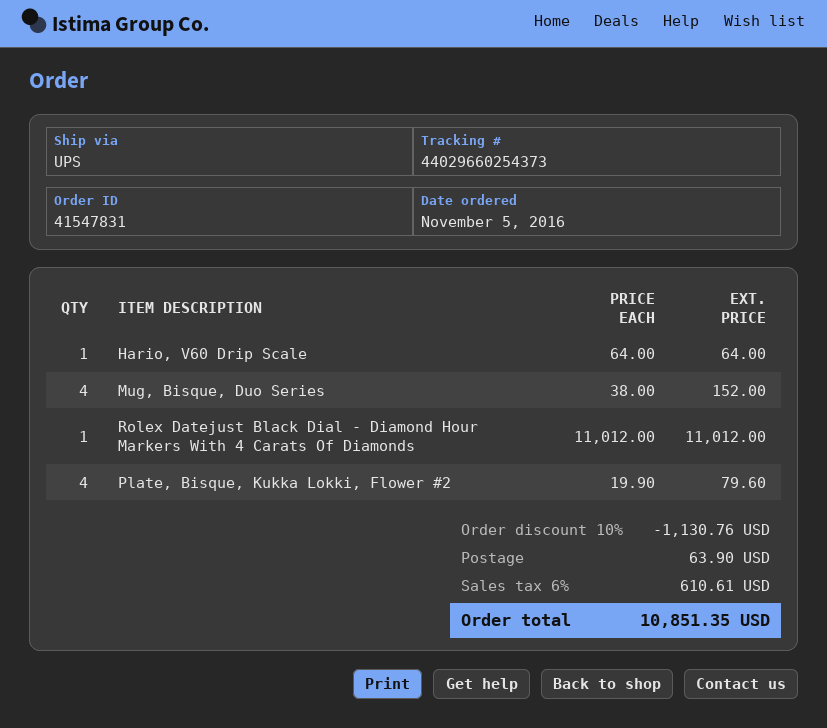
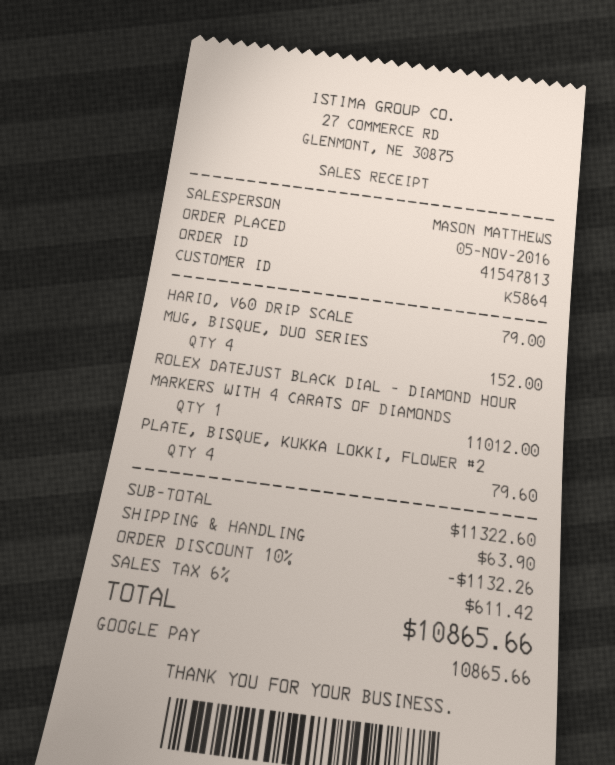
order number: 41547831 -> 41547813
Hario, V60 Drip Scale: 1 for 64.00 -> 1 for 79.00
discount: 10% = 1130.76 -> 10% = 1132.26
tax: 6% = 610.61 -> 6% = 611.42
total: 10851.35 -> 10865.66

